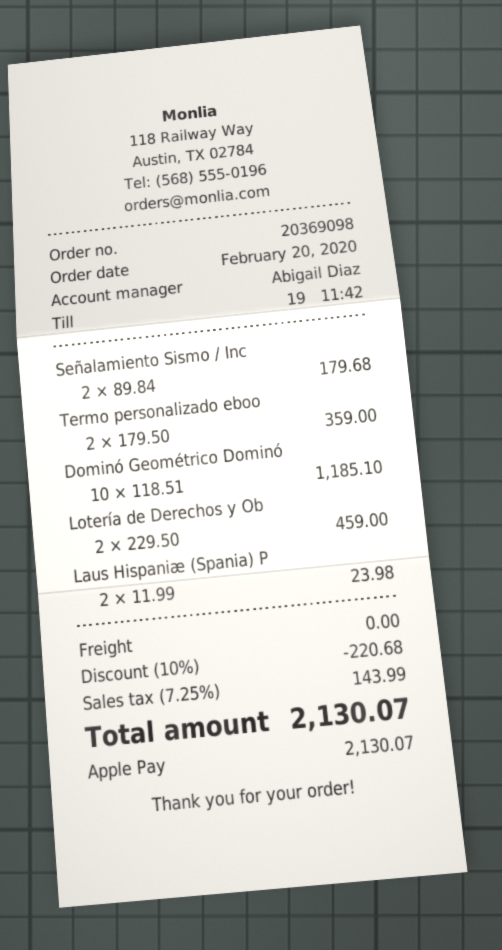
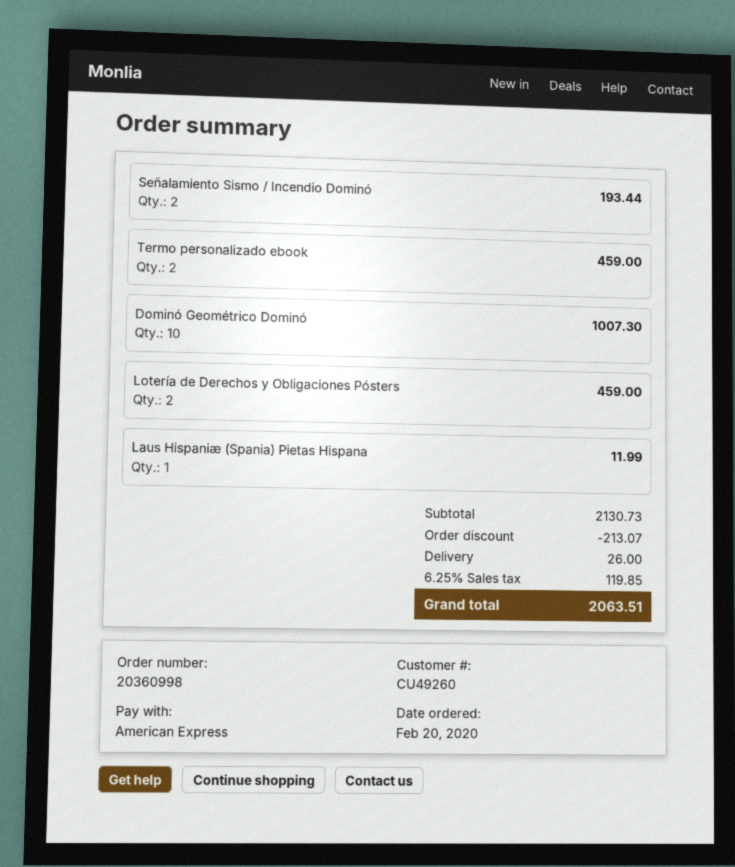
order number: 20369098 -> 20360998
payment method: Apple Pay -> American Express
Señalamiento Sismo / Inc: 2 for 179.68 -> 2 for 193.44
Termo personalizado eboo: 2 for 359.00 -> 2 for 459.00
Dominó Geométrico Dominó: 10 for 1185.10 -> 10 for 1007.30
Laus Hispaniæ (Spania) P: 2 for 23.98 -> 1 for 11.99
discount: 220.68 -> 213.07
shipping: 0.00 -> 26.00
tax: 7.25% = 143.99 -> 6.25% = 119.85
total: 2130.07 -> 2063.51

